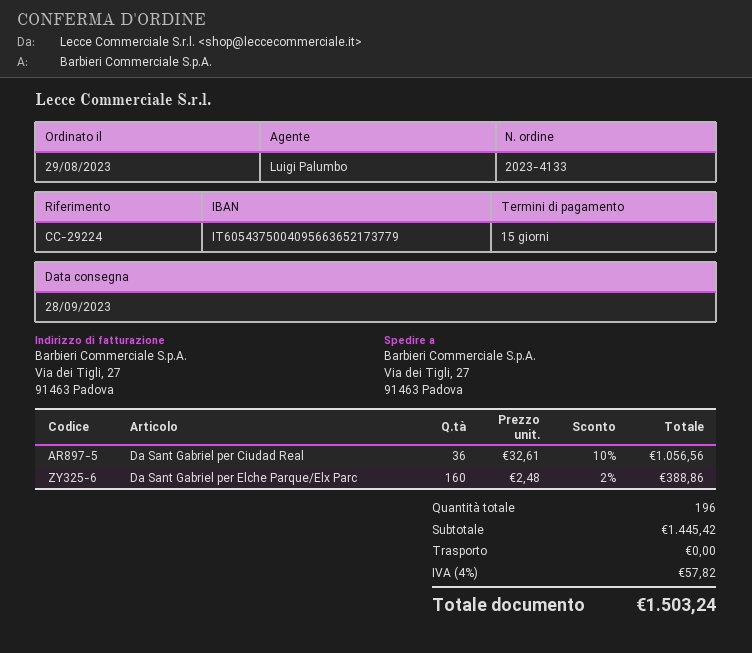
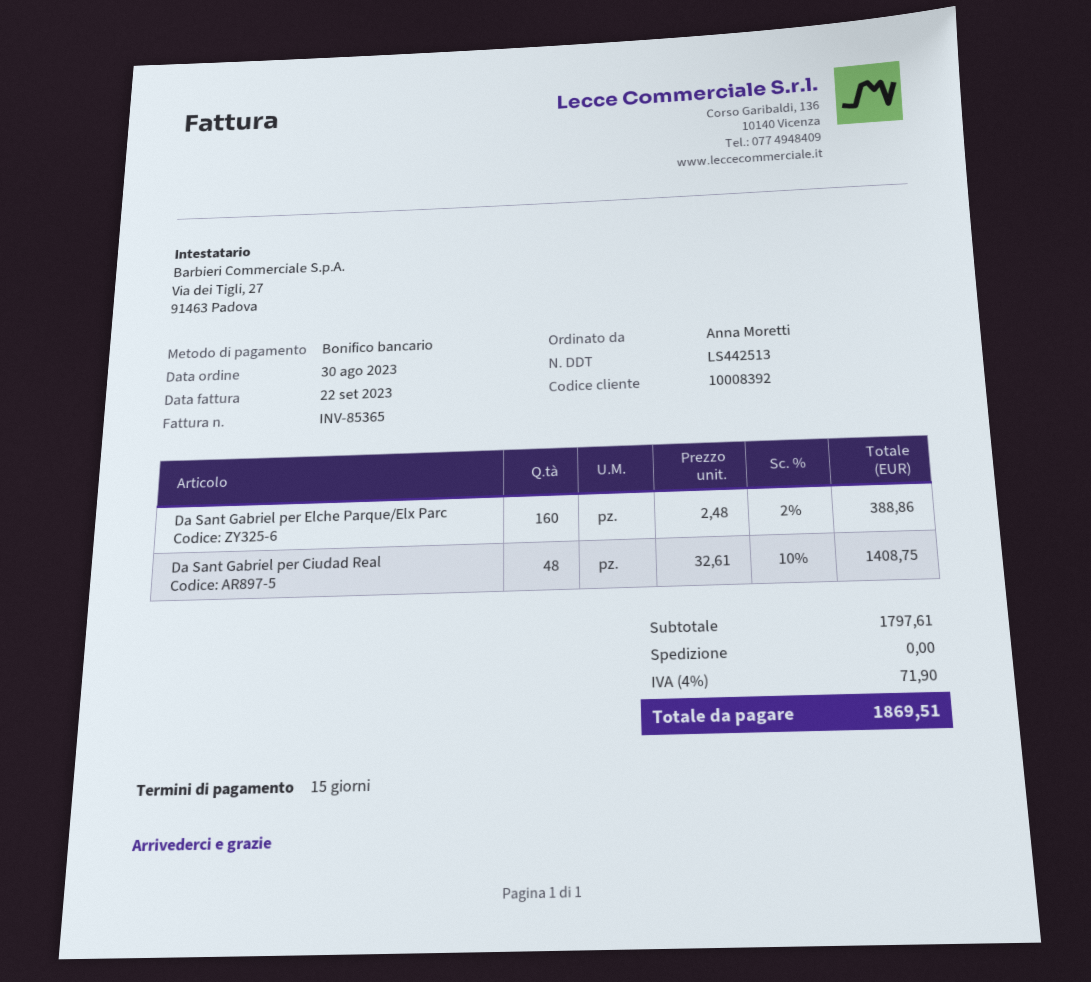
order date: 2023-08-29 -> 2023-08-30
Da Sant Gabriel per Ciudad Real: 36 x 32.61 - 10% = 1056.56 -> 48 x 32.61 - 10% = 1408.75
subtotal: 1445.42 -> 1797.61
tax: 4% = 57.82 -> 4% = 71.90
total: 1503.24 -> 1869.51

